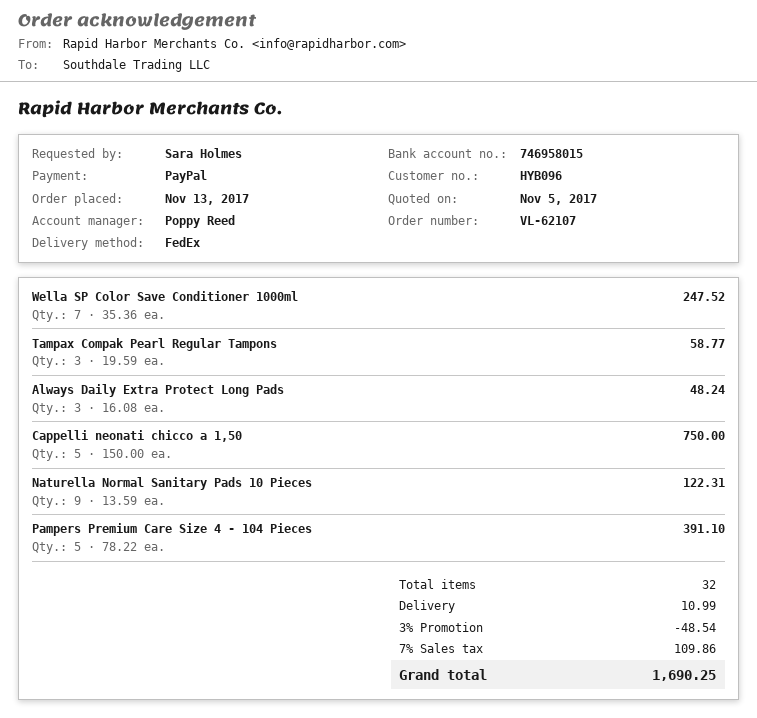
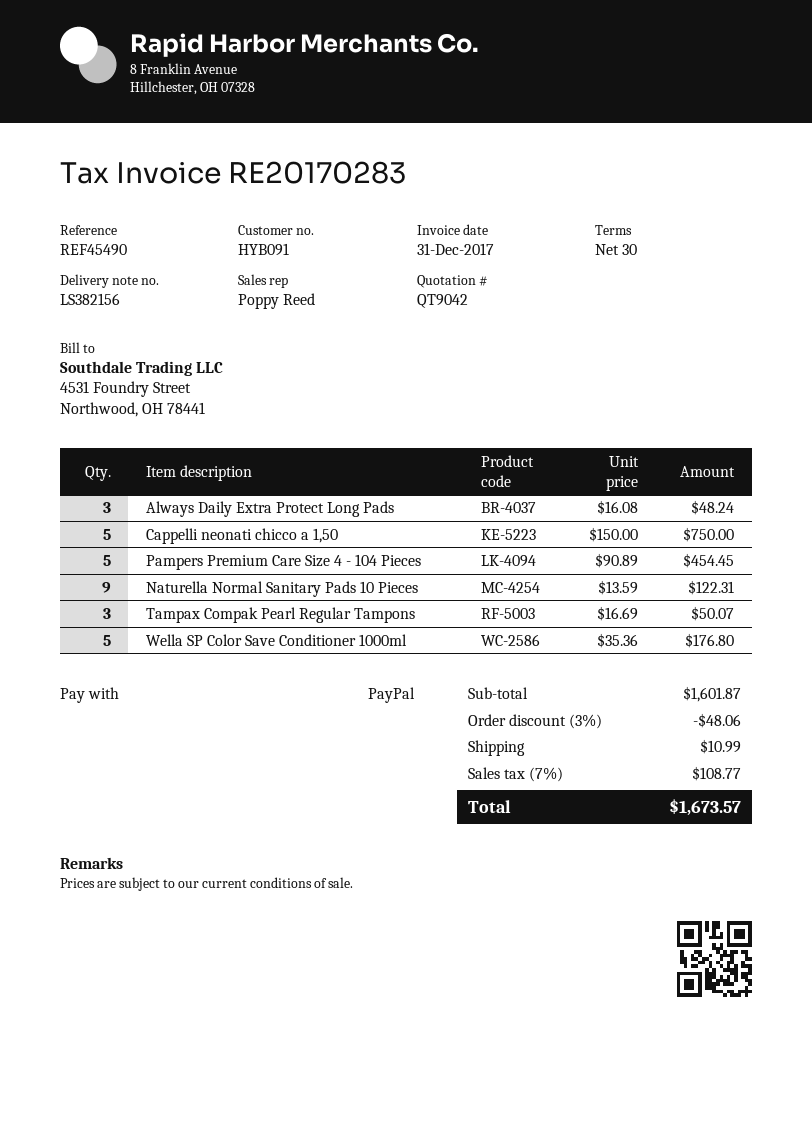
customer number: HYB096 -> HYB091
Wella SP Color Save Conditioner 1000ml: 7 x 35.36 = 247.52 -> 5 x 35.36 = 176.80
Tampax Compak Pearl Regular Tampons: 3 x 19.59 = 58.77 -> 3 x 16.69 = 50.07
Pampers Premium Care Size 4 - 104 Pieces: 5 x 78.22 = 391.10 -> 5 x 90.89 = 454.45
discount: 3% = 48.54 -> 3% = 48.06
tax: 7% = 109.86 -> 7% = 108.77
total: 1690.25 -> 1673.57

